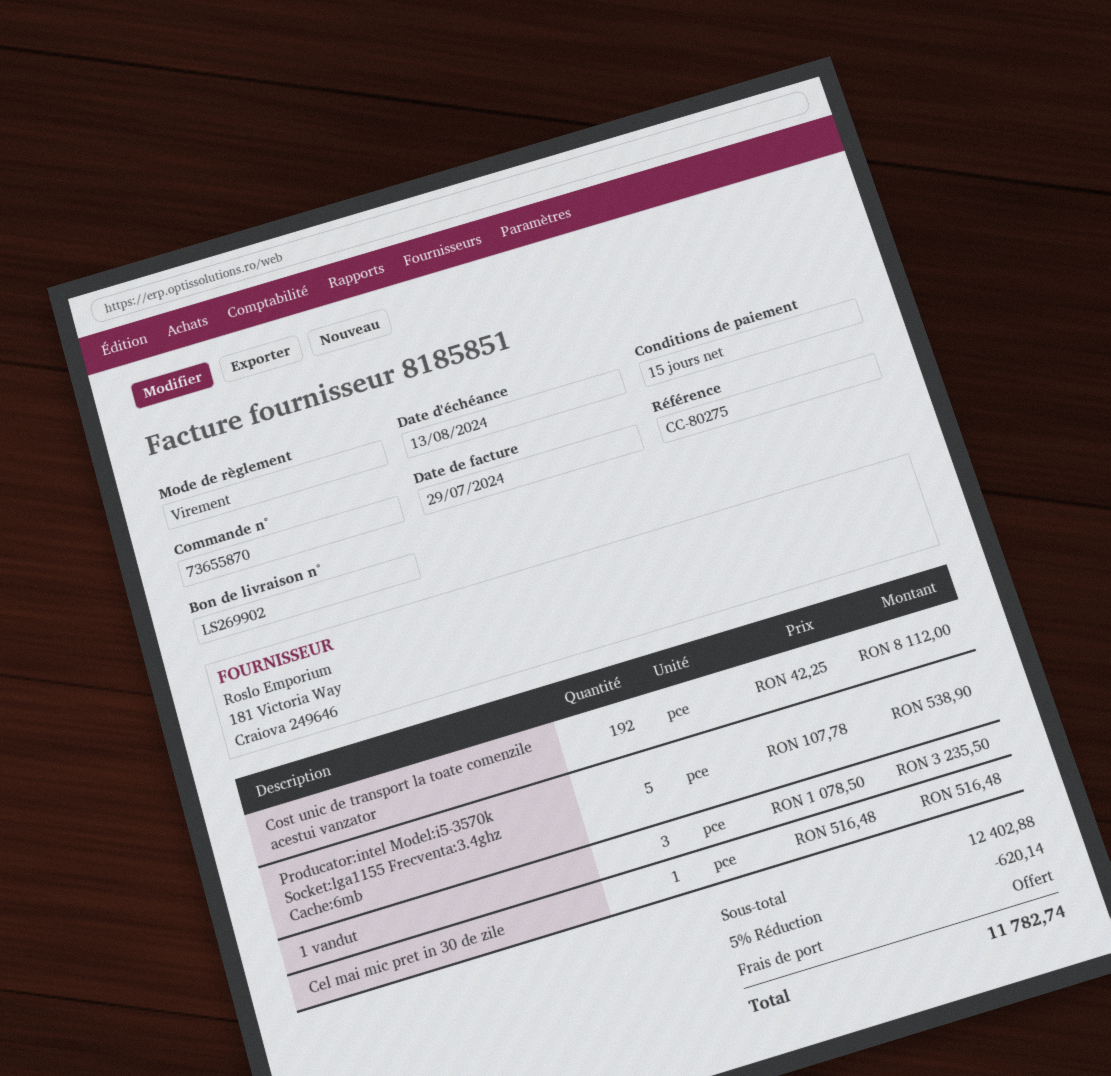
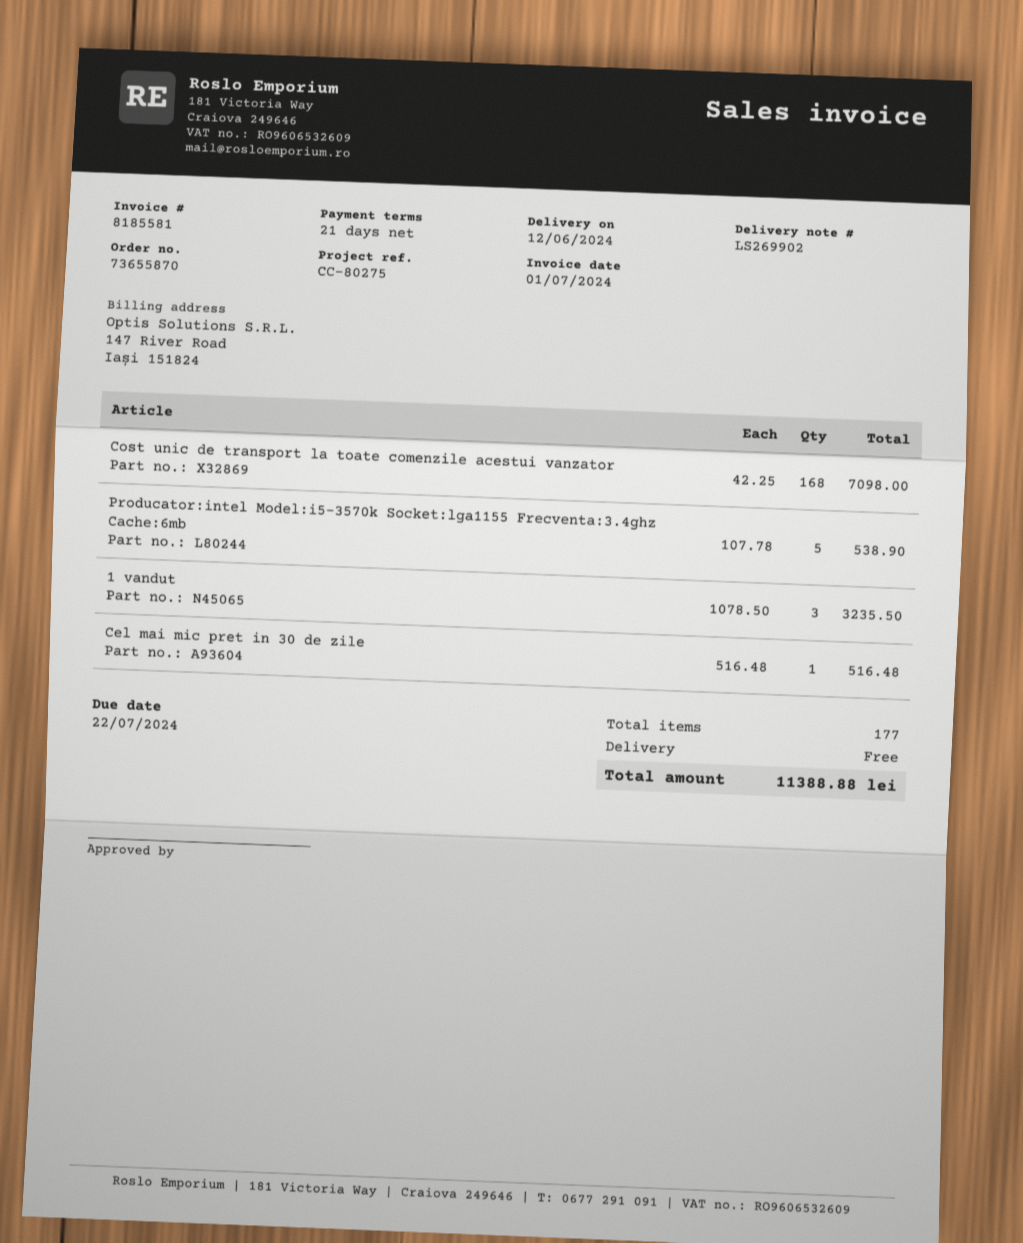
invoice number: 8185851 -> 8185581
invoice date: 2024-07-29 -> 2024-07-01
payment terms: 15 days -> 21 days
due date: 2024-08-13 -> 2024-07-22
Cost unic de transport la toate comenzile acestui vanzator: 192 x 42.25 = 8112.00 -> 168 x 42.25 = 7098.00
discount: 5% = 620.14 -> none
total: 11782.74 -> 11388.88

